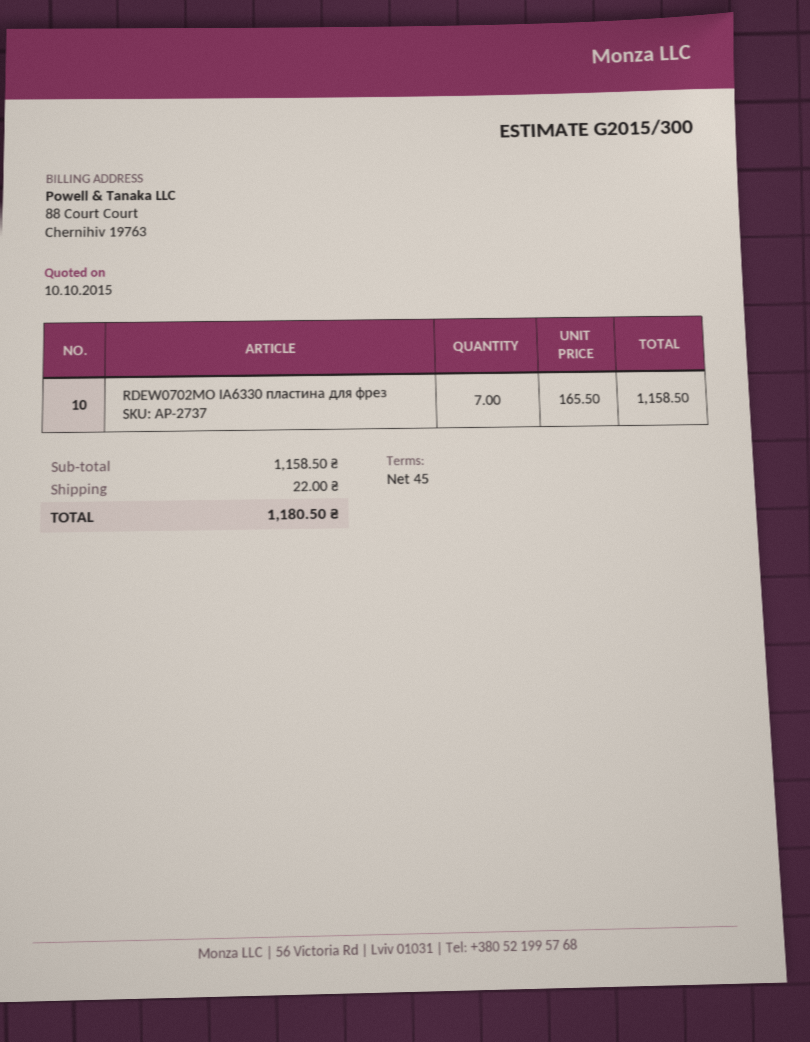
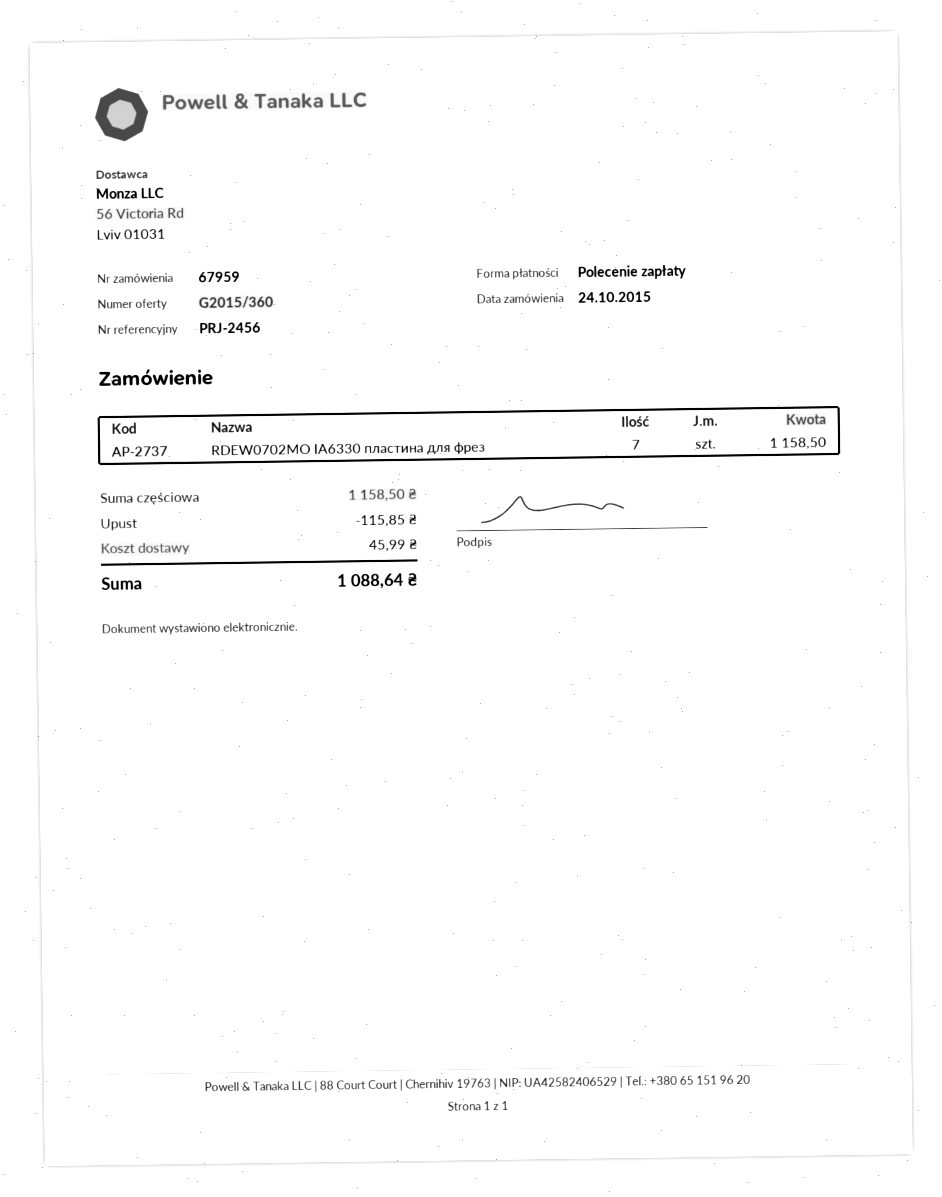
quote number: G2015/300 -> G2015/360
discount: none -> 115.85
shipping: 22.00 -> 45.99
total: 1180.50 -> 1088.64

